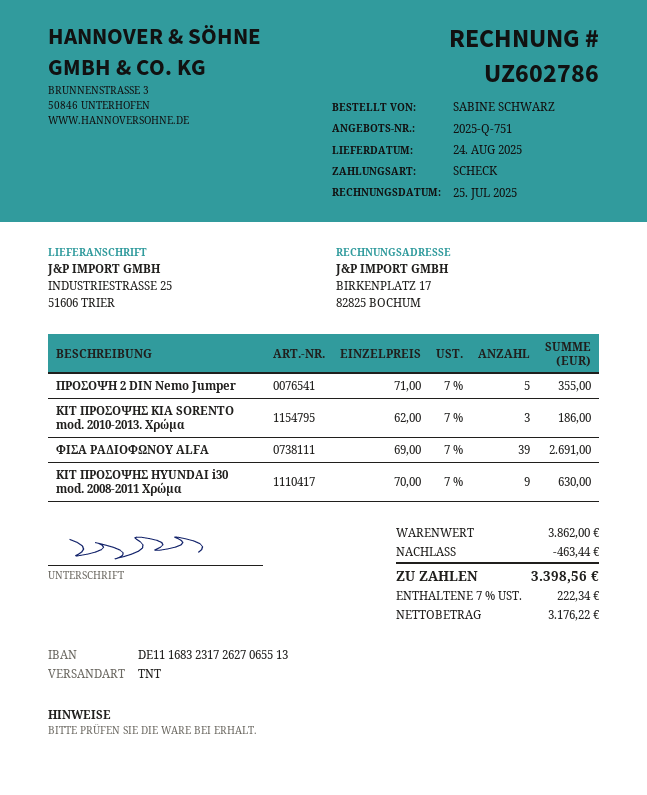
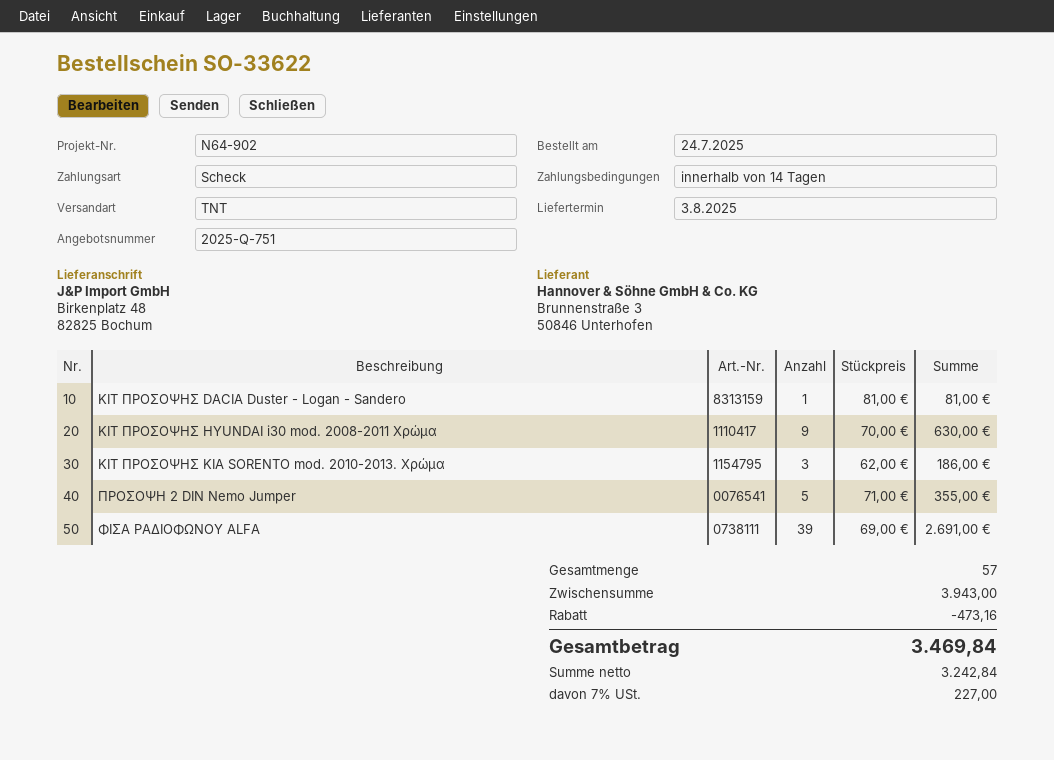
delivery date: 2025-08-24 -> 2025-08-03
ship to: INDUSTRIESTRASSE 25, 51606 TRIER -> Birkenplatz 48, 82825 Bochum
ΚΙΤ ΠΡΟΣΟΨΗΣ DACIA Duster - Logan - Sandero: none -> 1 x 81.00 = 81.00
subtotal: 3862.00 -> 3943.00
discount: 463.44 -> 473.16
net: 3176.22 -> 3242.84
tax: 7% = 222.34 -> 7% = 227.00
total: 3398.56 -> 3469.84

